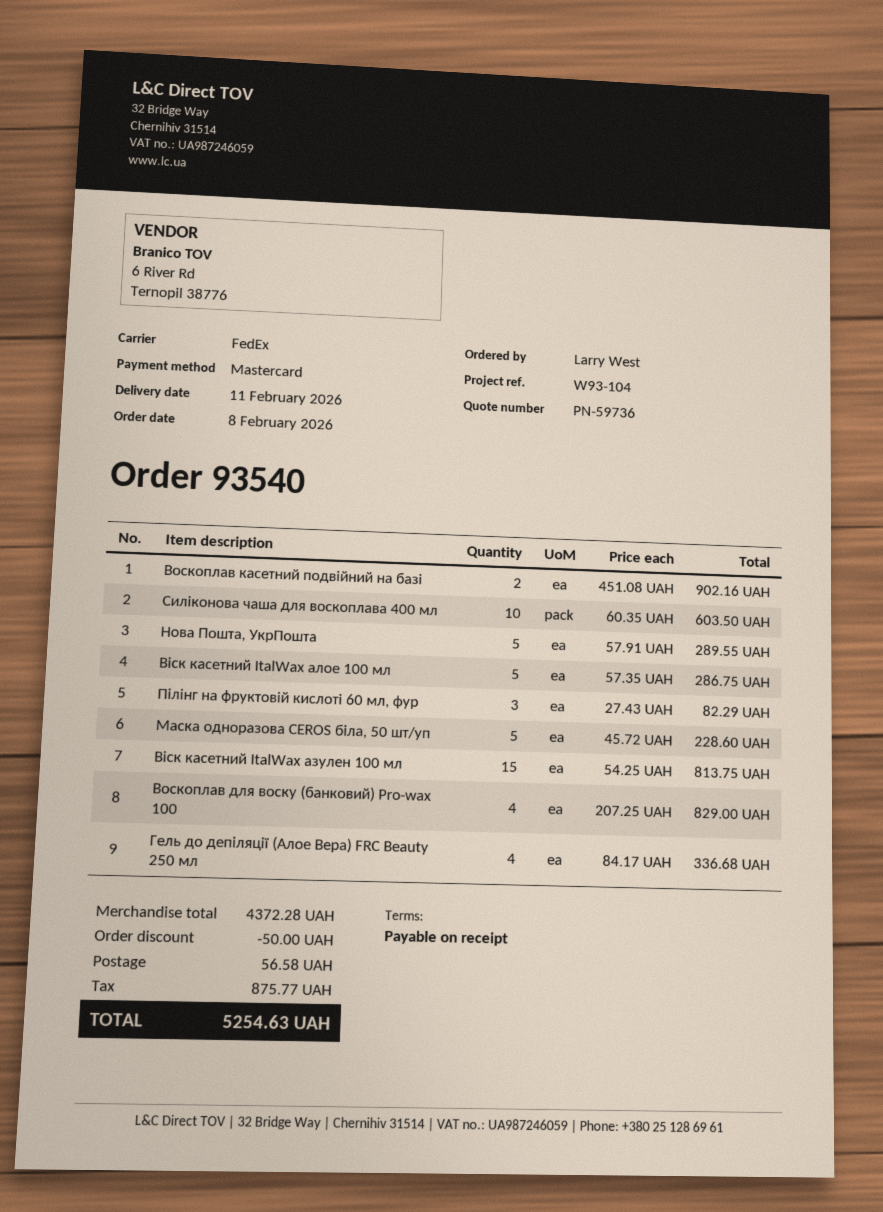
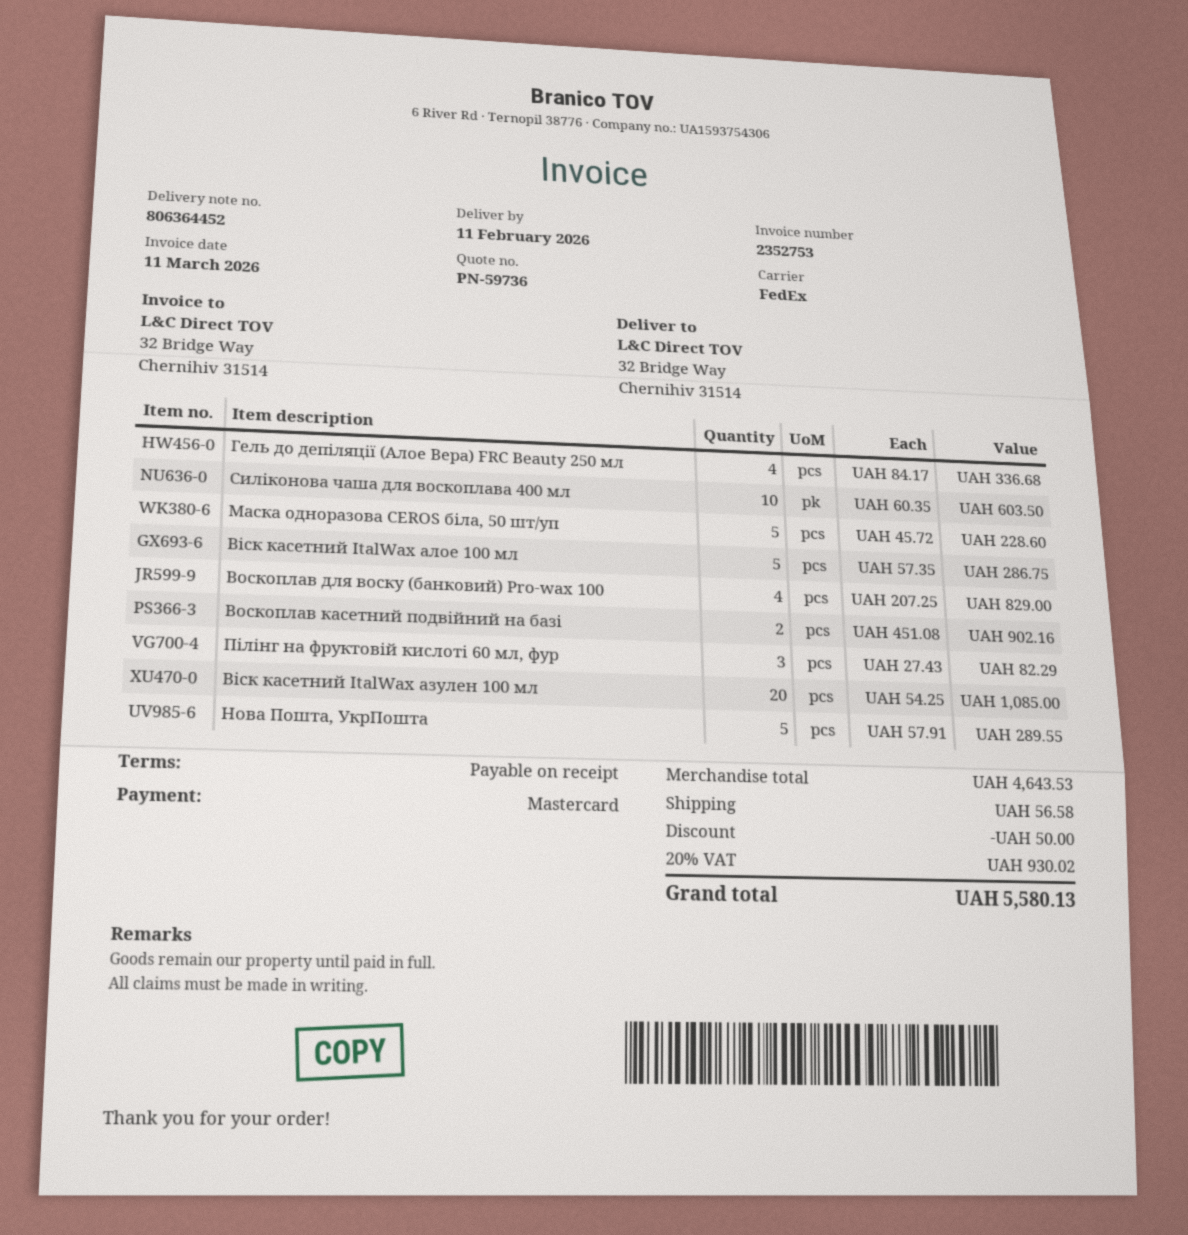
Віск касетний ItalWax азулен 100 мл: 15 x 54.25 = 813.75 -> 20 x 54.25 = 1085.00
subtotal: 4372.28 -> 4643.53
tax: 875.77 -> 930.02
total: 5254.63 -> 5580.13

